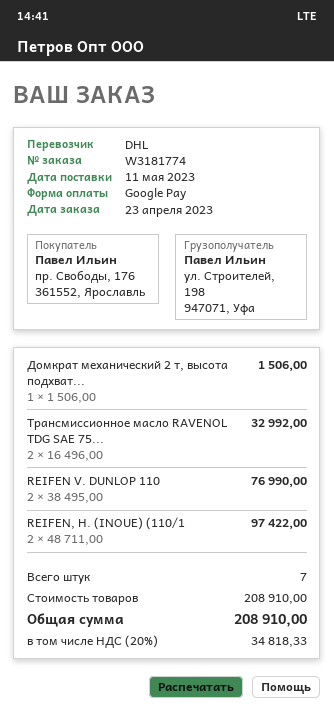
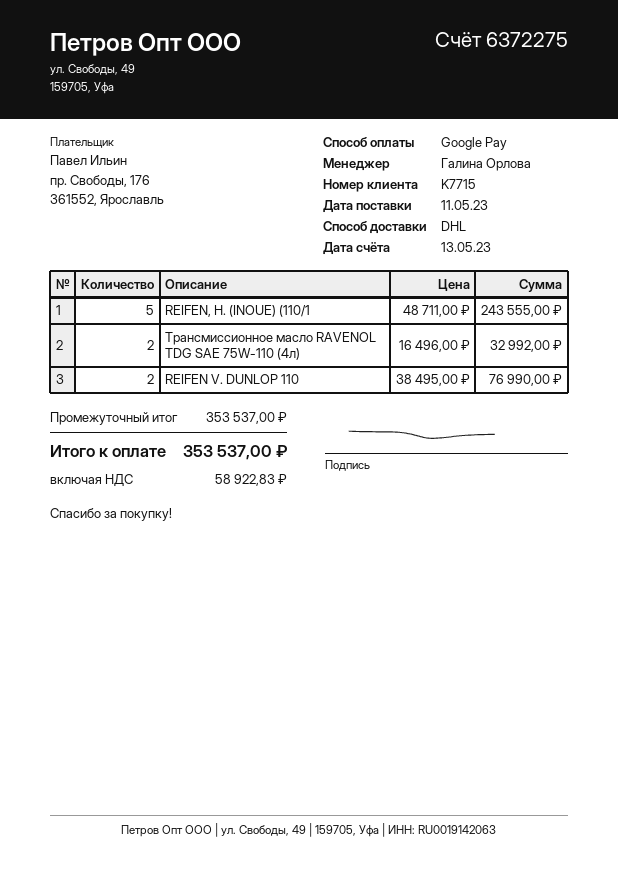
Домкрат механический 2 т, высота подхват...: 1 x 1506.00 = 1506.00 -> none
REIFEN, H. (INOUE) (110/1: 2 x 48711.00 = 97422.00 -> 5 x 48711.00 = 243555.00
subtotal: 208910.00 -> 353537.00
tax: 34818.33 -> 58922.83
total: 208910.00 -> 353537.00

